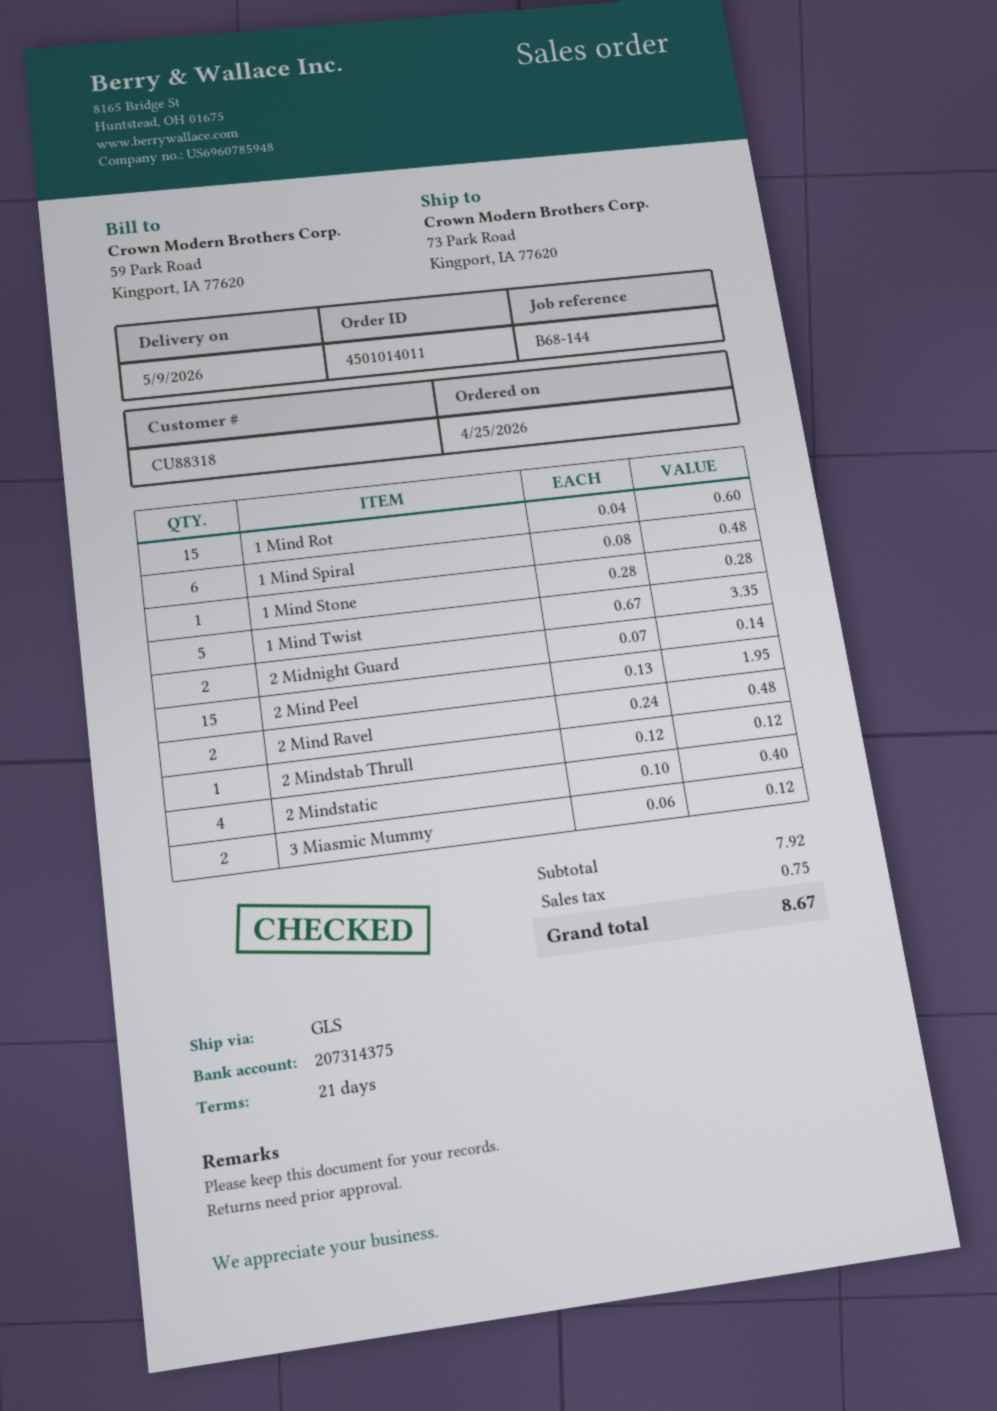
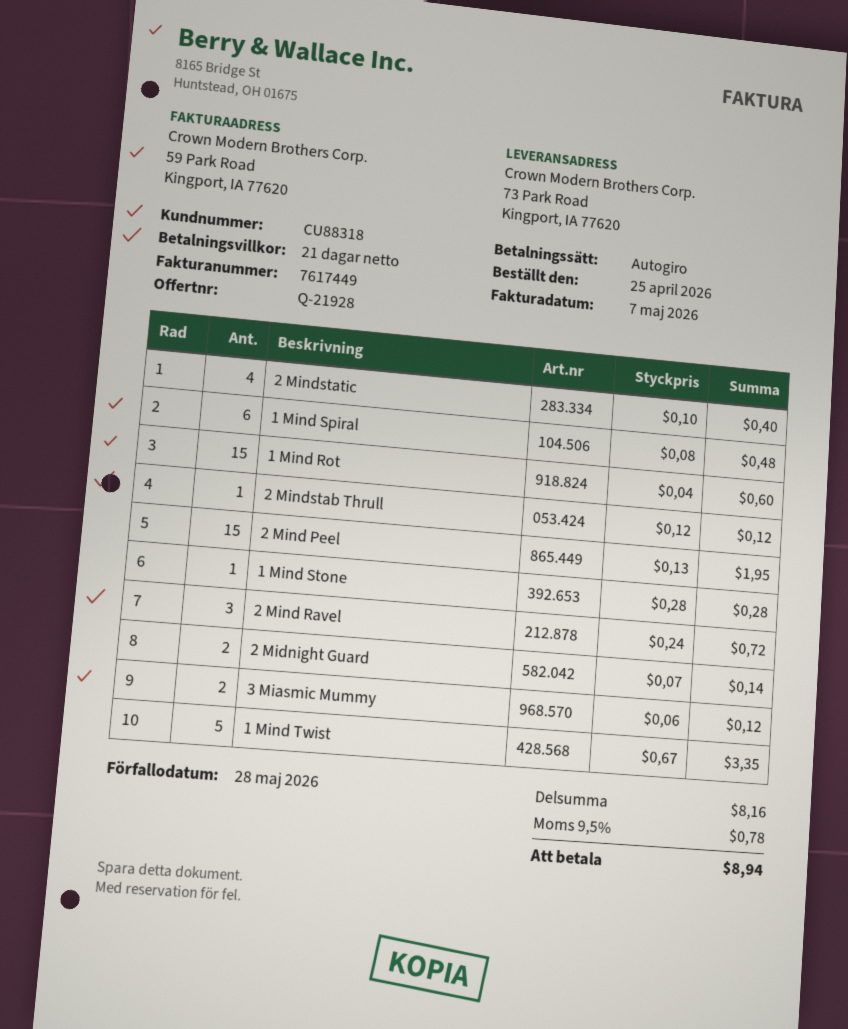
2 Mind Ravel: 2 x 0.24 = 0.48 -> 3 x 0.24 = 0.72
subtotal: 7.92 -> 8.16
tax: 0.75 -> 0.78
total: 8.67 -> 8.94

